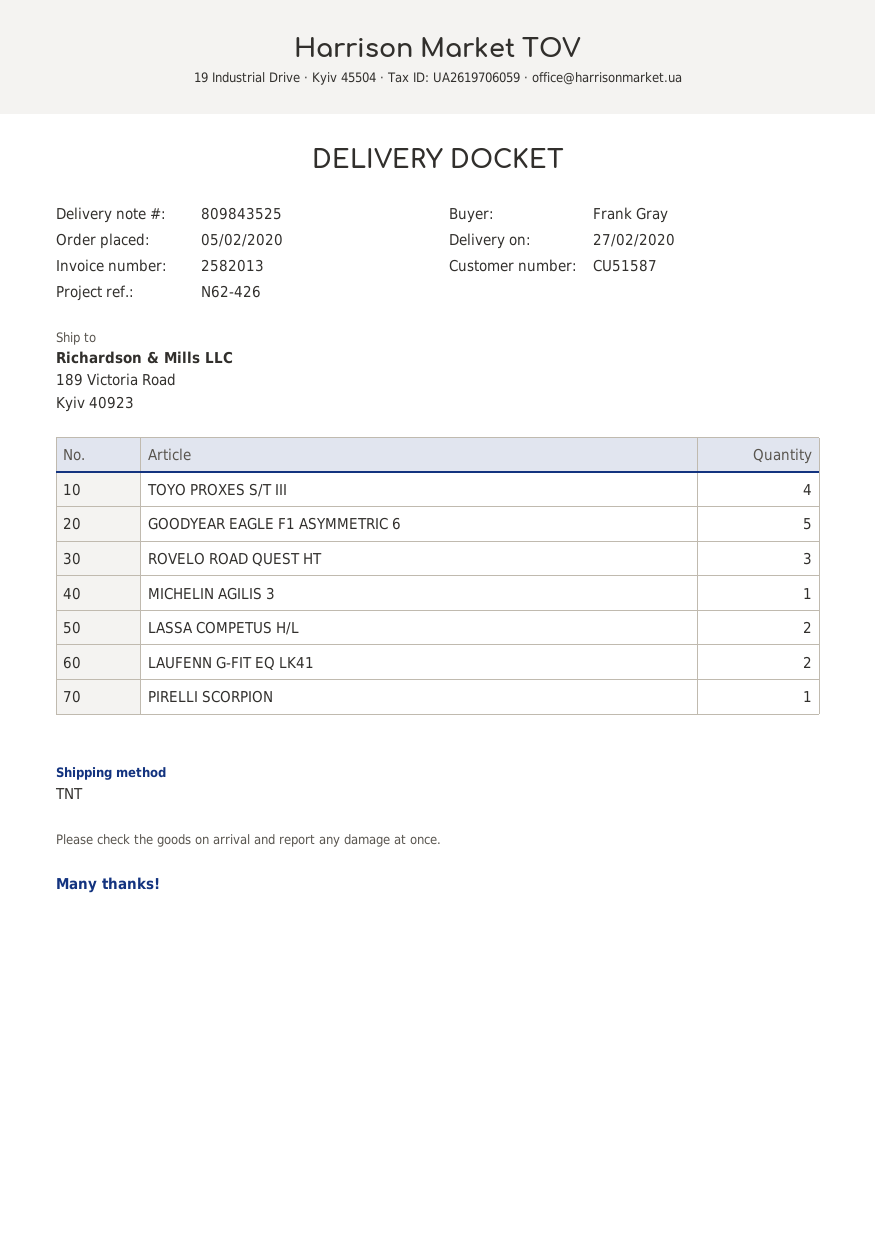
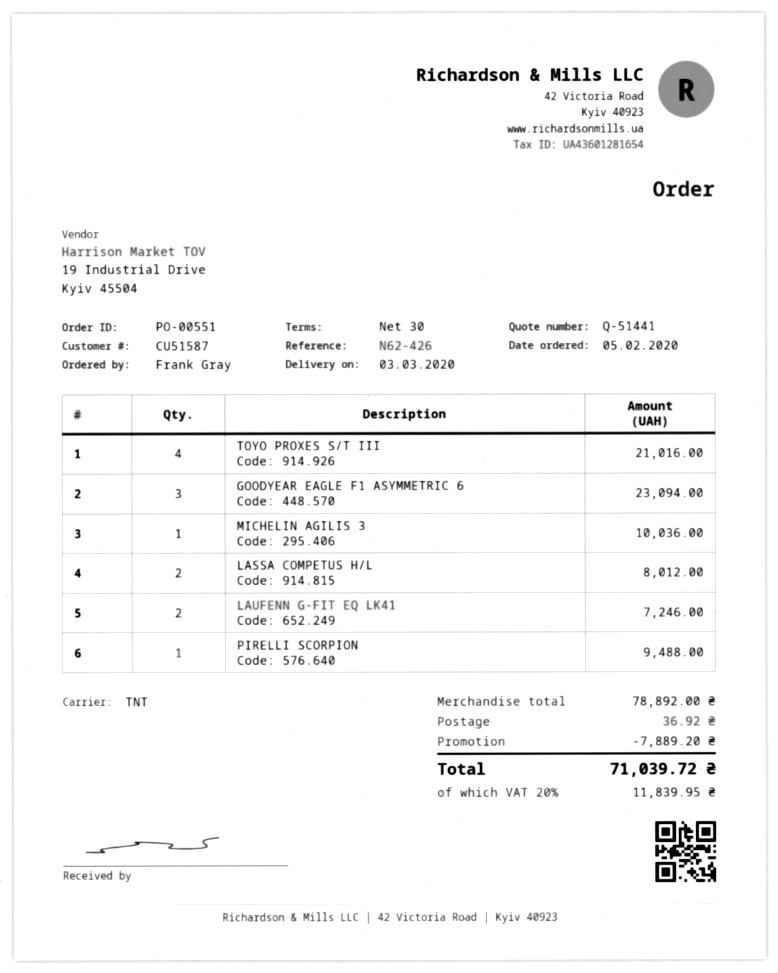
delivery date: 2020-02-27 -> 2020-03-03
GOODYEAR EAGLE F1 ASYMMETRIC 6: 5 -> 3
ROVELO ROAD QUEST HT: 3 -> none

